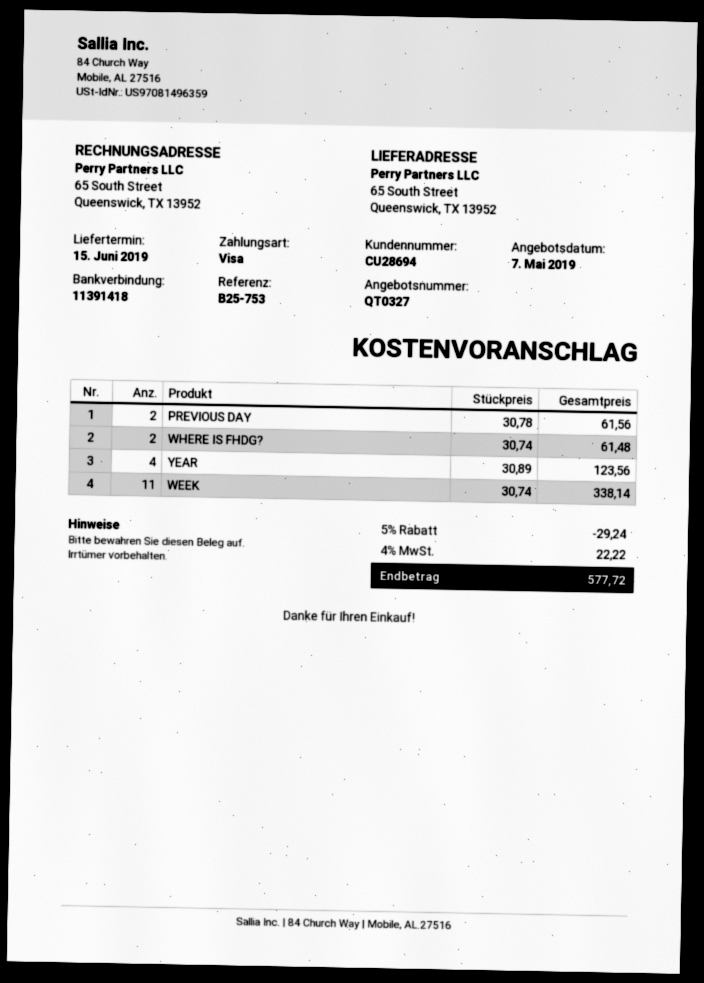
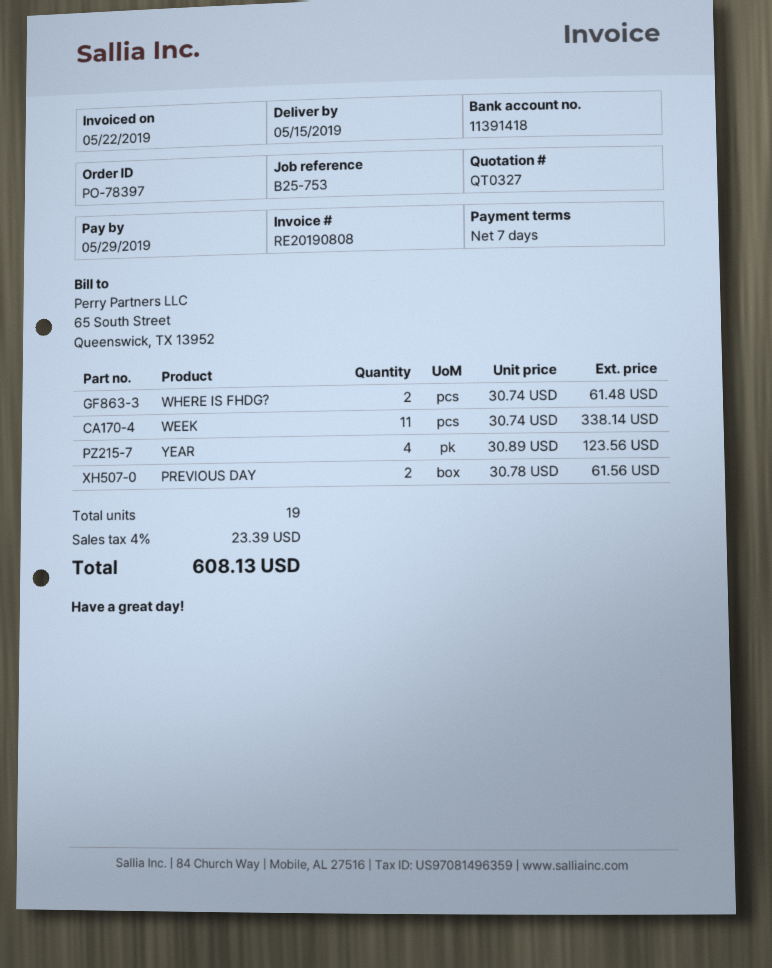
delivery date: 2019-06-15 -> 2019-05-15
discount: 5% = 29.24 -> none
tax: 4% = 22.22 -> 4% = 23.39
total: 577.72 -> 608.13

